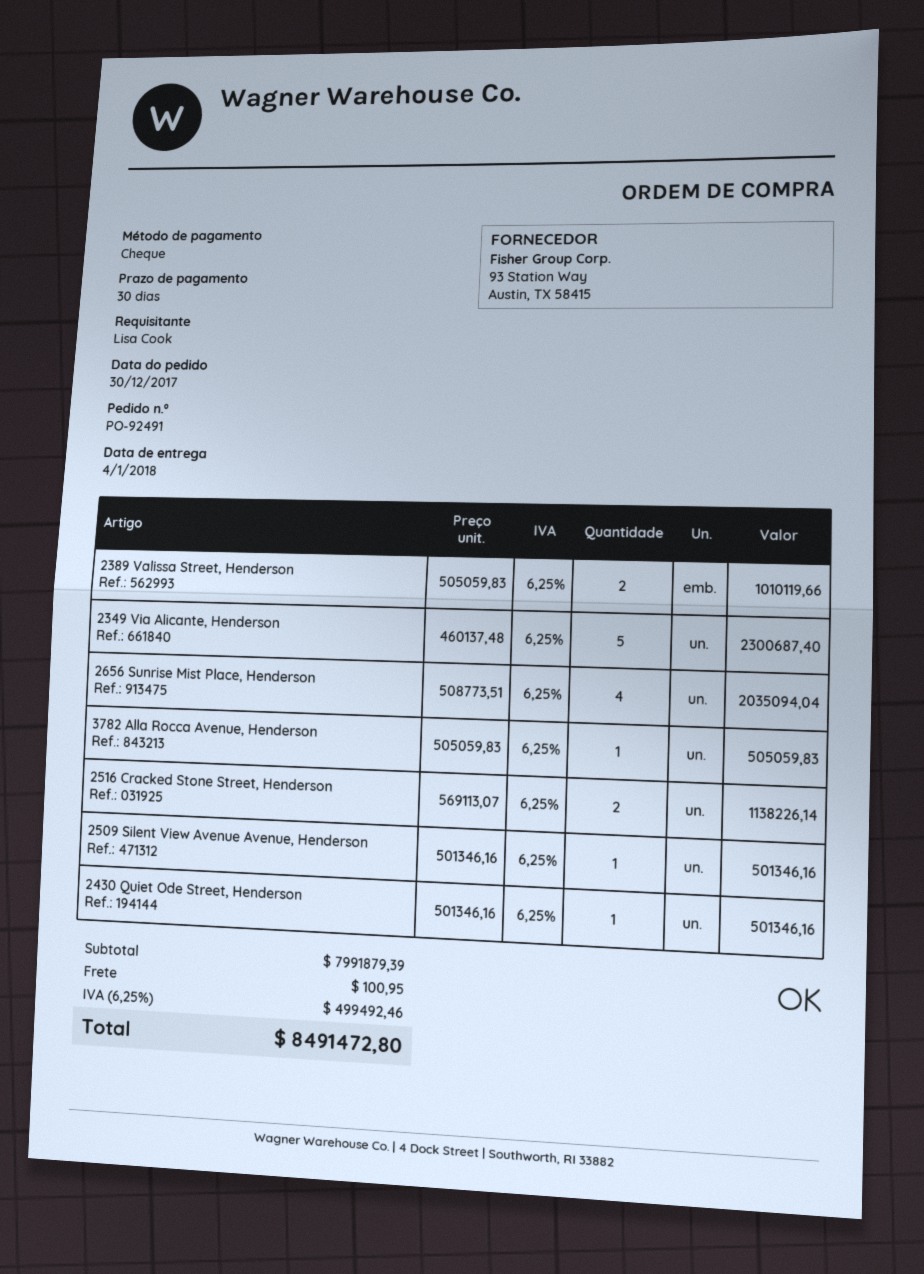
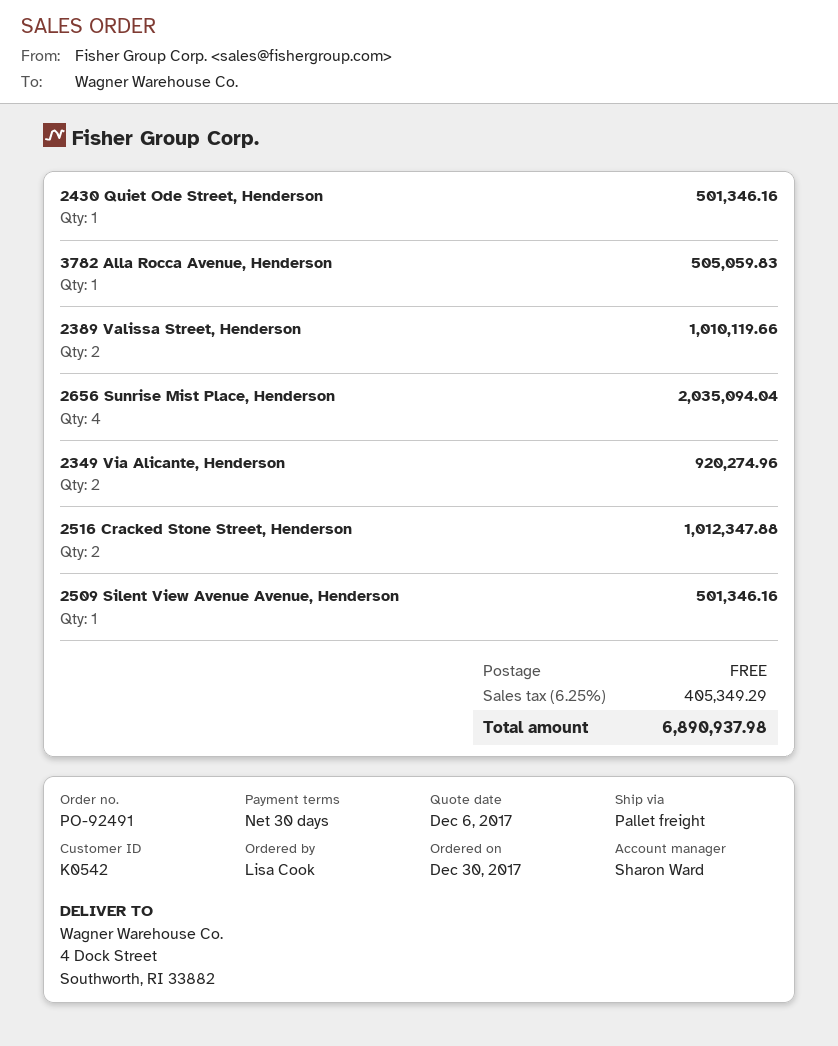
2349 Via Alicante, Henderson: 5 for 2300687.40 -> 2 for 920274.96
2516 Cracked Stone Street, Henderson: 2 for 1138226.14 -> 2 for 1012347.88
shipping: 100.95 -> 0.00
tax: 6.25% = 499492.46 -> 6.25% = 405349.29
total: 8491472.80 -> 6890937.98

